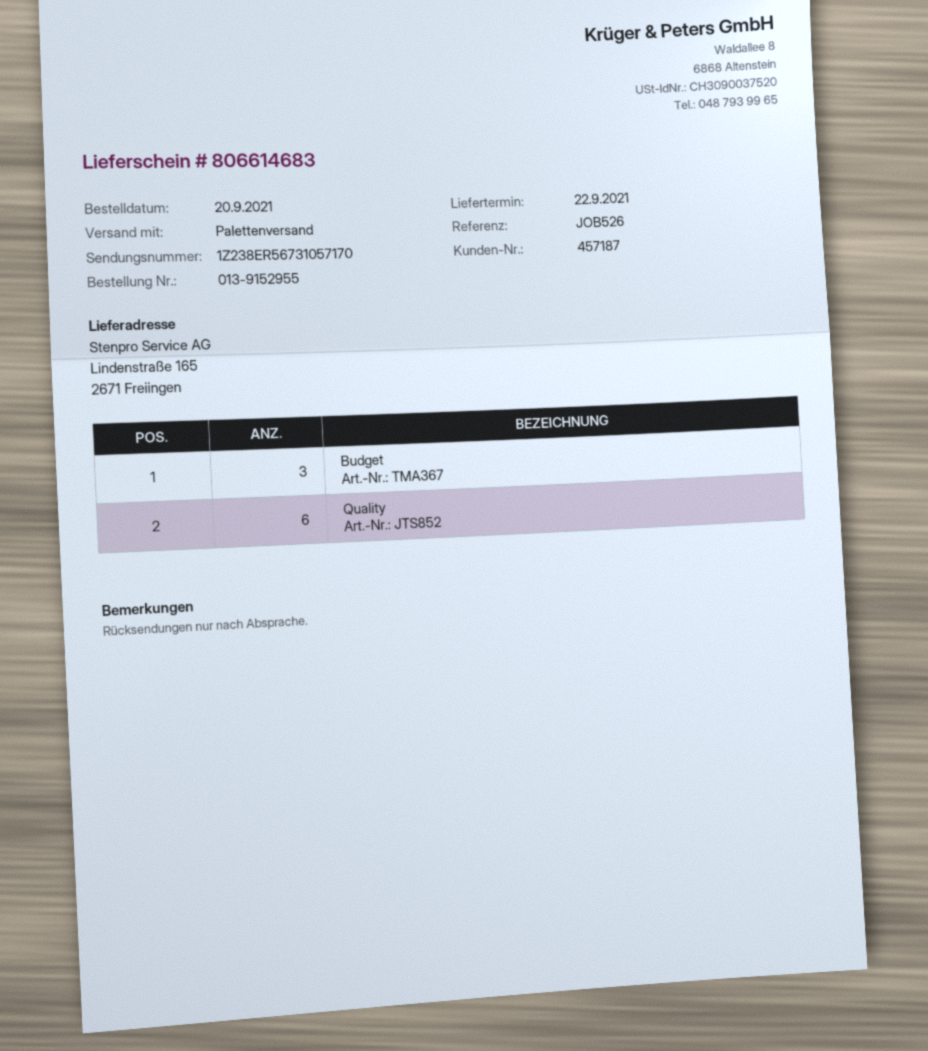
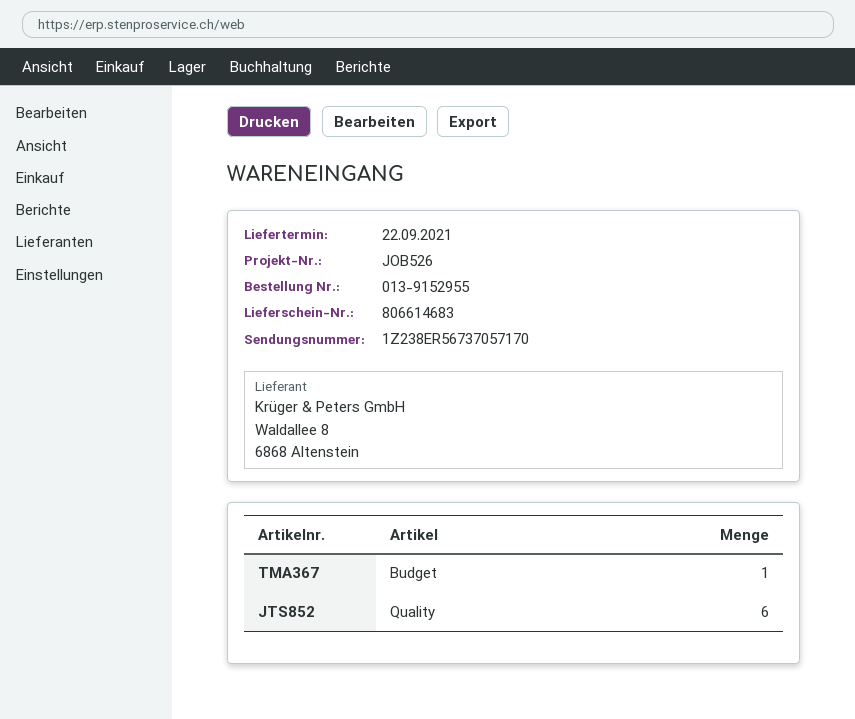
tracking number: 1Z238ER56731057170 -> 1Z238ER56737057170
Budget: 3 -> 1

